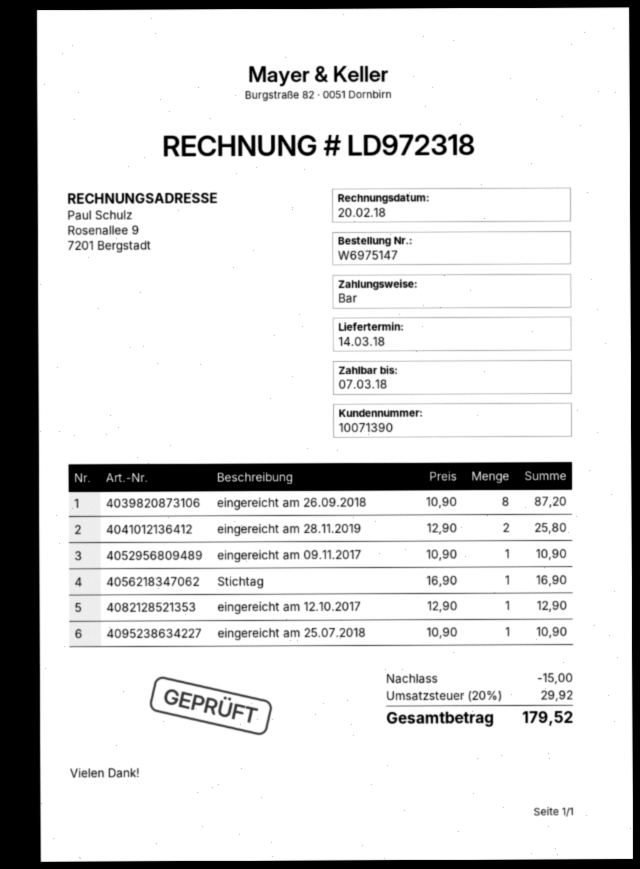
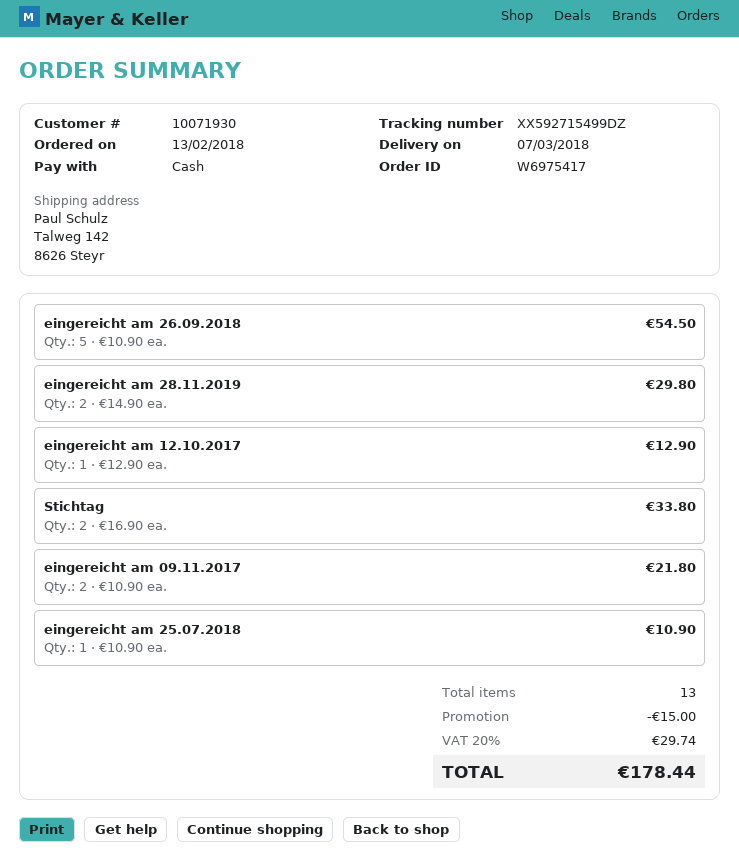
order number: W6975147 -> W6975417
delivery date: 2018-03-14 -> 2018-03-07
customer number: 10071390 -> 10071930
eingereicht am 26.09.2018: 8 x 10.90 = 87.20 -> 5 x 10.90 = 54.50
eingereicht am 28.11.2019: 2 x 12.90 = 25.80 -> 2 x 14.90 = 29.80
eingereicht am 09.11.2017: 1 x 10.90 = 10.90 -> 2 x 10.90 = 21.80
Stichtag: 1 x 16.90 = 16.90 -> 2 x 16.90 = 33.80
tax: 20% = 29.92 -> 20% = 29.74
total: 179.52 -> 178.44

